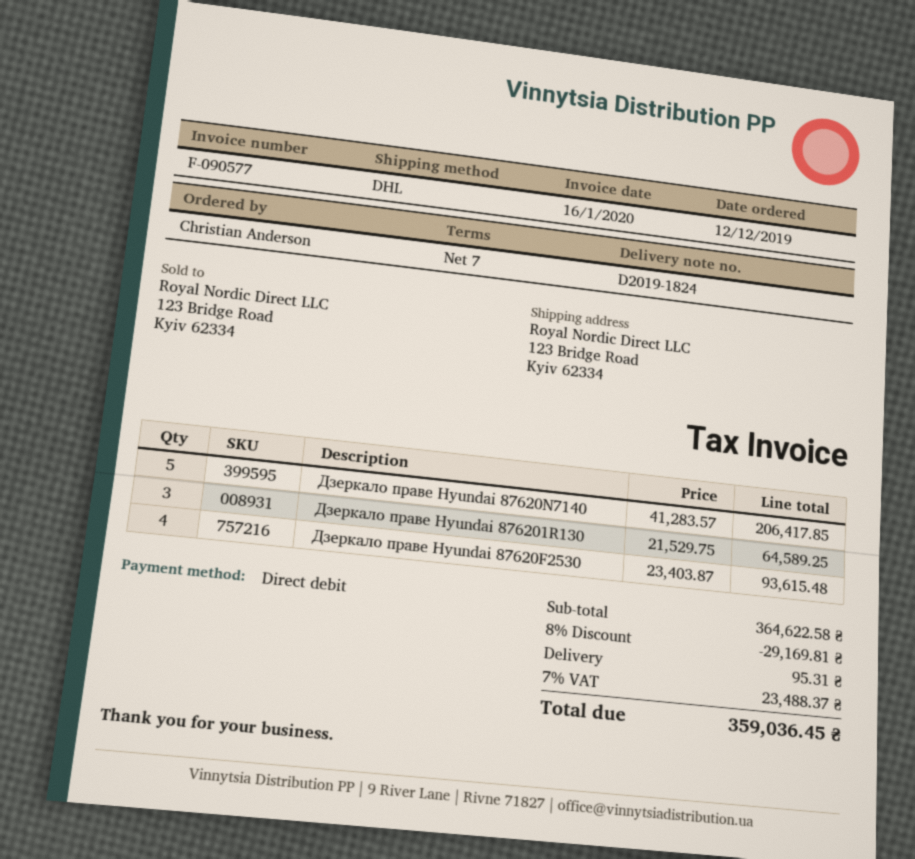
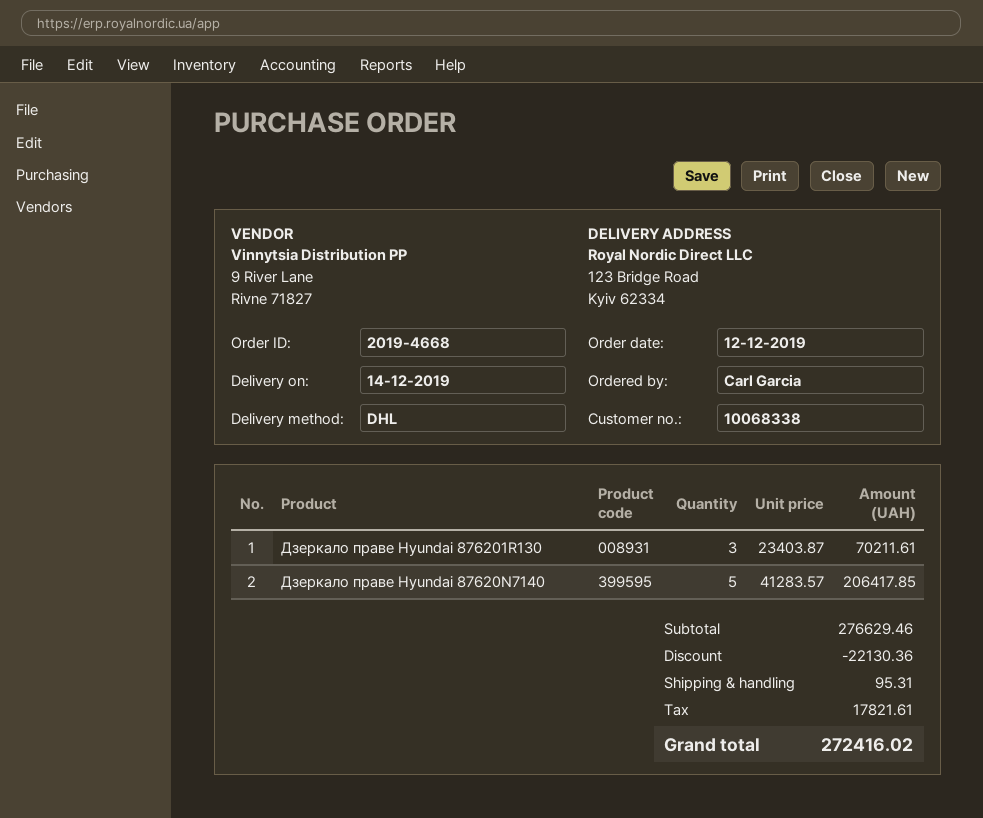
ordered by: Christian Anderson -> Carl Garcia
Дзеркало праве Hyundai 876201R130: 3 x 21529.75 = 64589.25 -> 3 x 23403.87 = 70211.61
Дзеркало праве Hyundai 87620F2530: 4 x 23403.87 = 93615.48 -> none
subtotal: 364622.58 -> 276629.46
discount: 29169.81 -> 22130.36
tax: 23488.37 -> 17821.61
total: 359036.45 -> 272416.02

